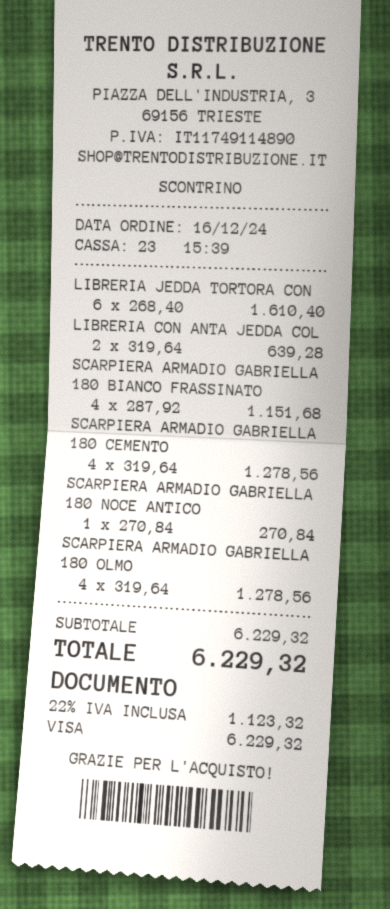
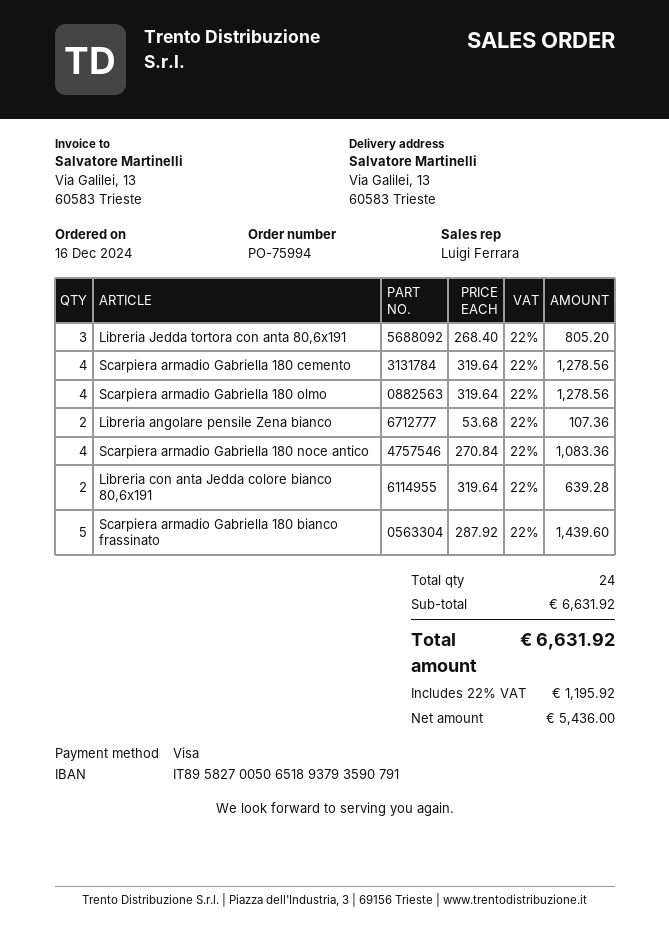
LIBRERIA JEDDA TORTORA CON: 6 x 268.40 = 1610.40 -> 3 x 268.40 = 805.20
SCARPIERA ARMADIO GABRIELLA 180 BIANCO FRASSINATO: 4 x 287.92 = 1151.68 -> 5 x 287.92 = 1439.60
SCARPIERA ARMADIO GABRIELLA 180 NOCE ANTICO: 1 x 270.84 = 270.84 -> 4 x 270.84 = 1083.36
Libreria angolare pensile Zena bianco: none -> 2 x 53.68 = 107.36
subtotal: 6229.32 -> 6631.92
tax: 22% = 1123.32 -> 22% = 1195.92
total: 6229.32 -> 6631.92

